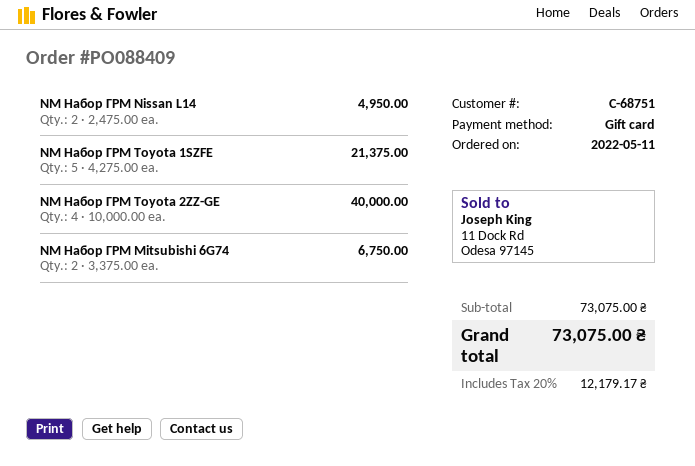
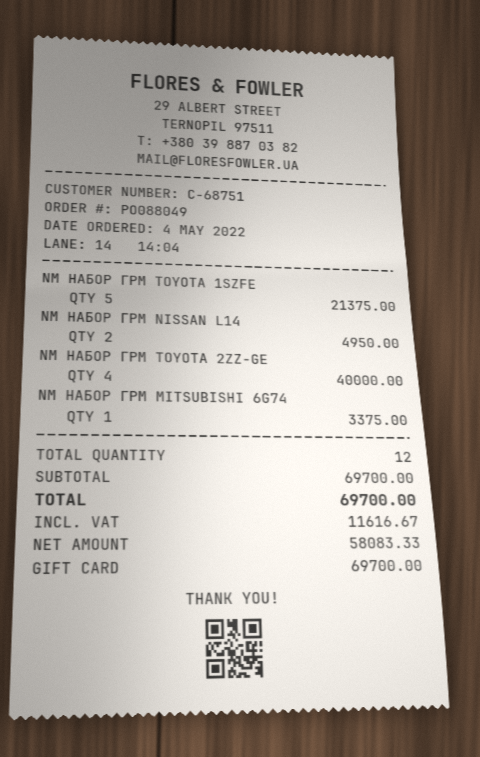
order number: PO088409 -> PO088049
order date: 2022-05-11 -> 2022-05-04
NM Набор ГРМ Mitsubishi 6G74: 2 for 6750.00 -> 1 for 3375.00
subtotal: 73075.00 -> 69700.00
tax: 12179.17 -> 11616.67
total: 73075.00 -> 69700.00

